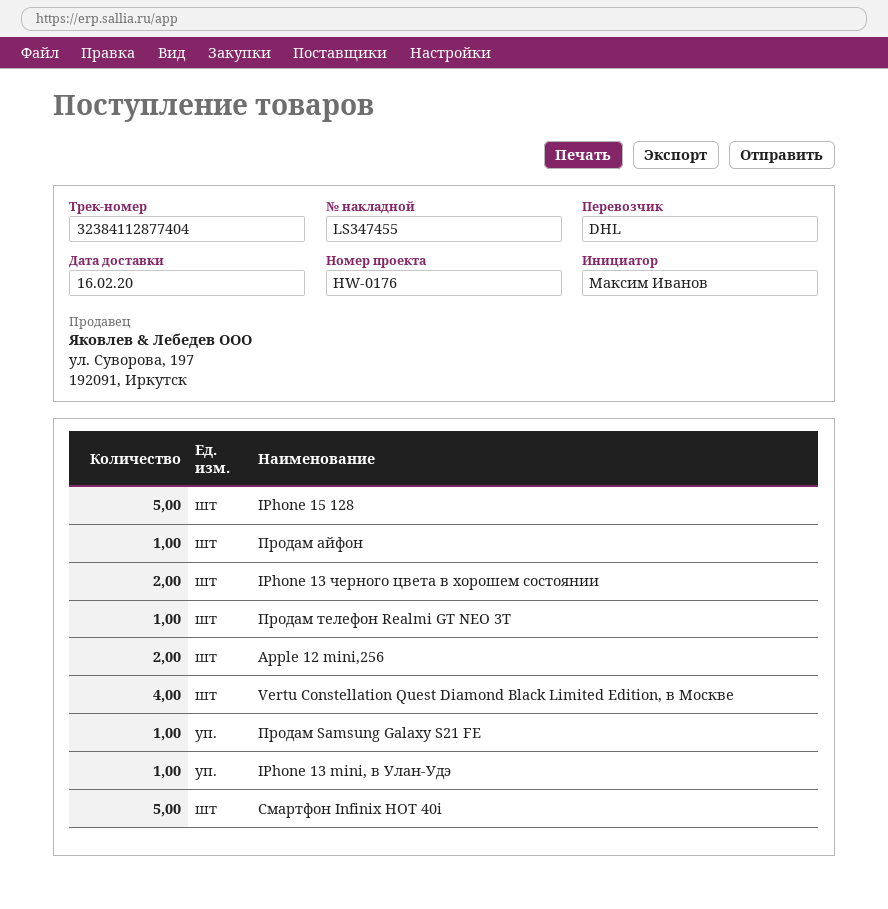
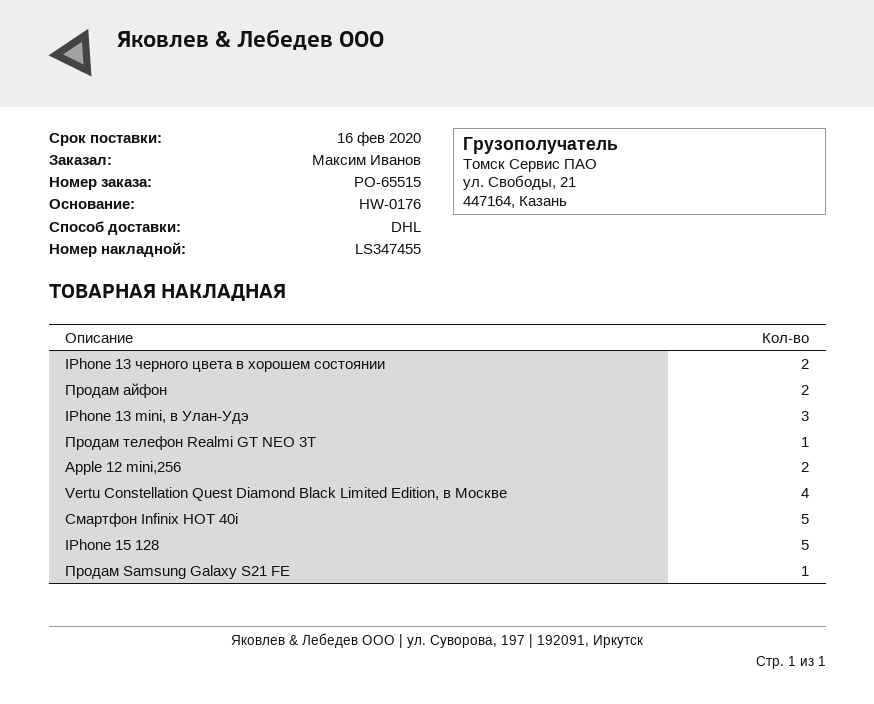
Продам айфон: 1 -> 2
IPhone 13 mini, в Улан-Удэ: 1 -> 3

